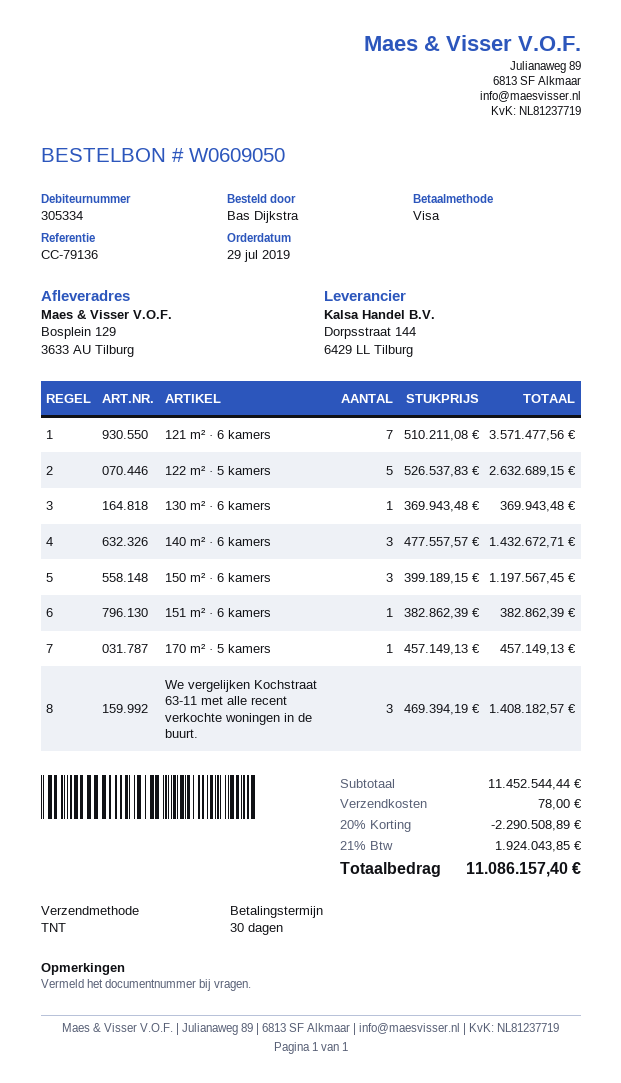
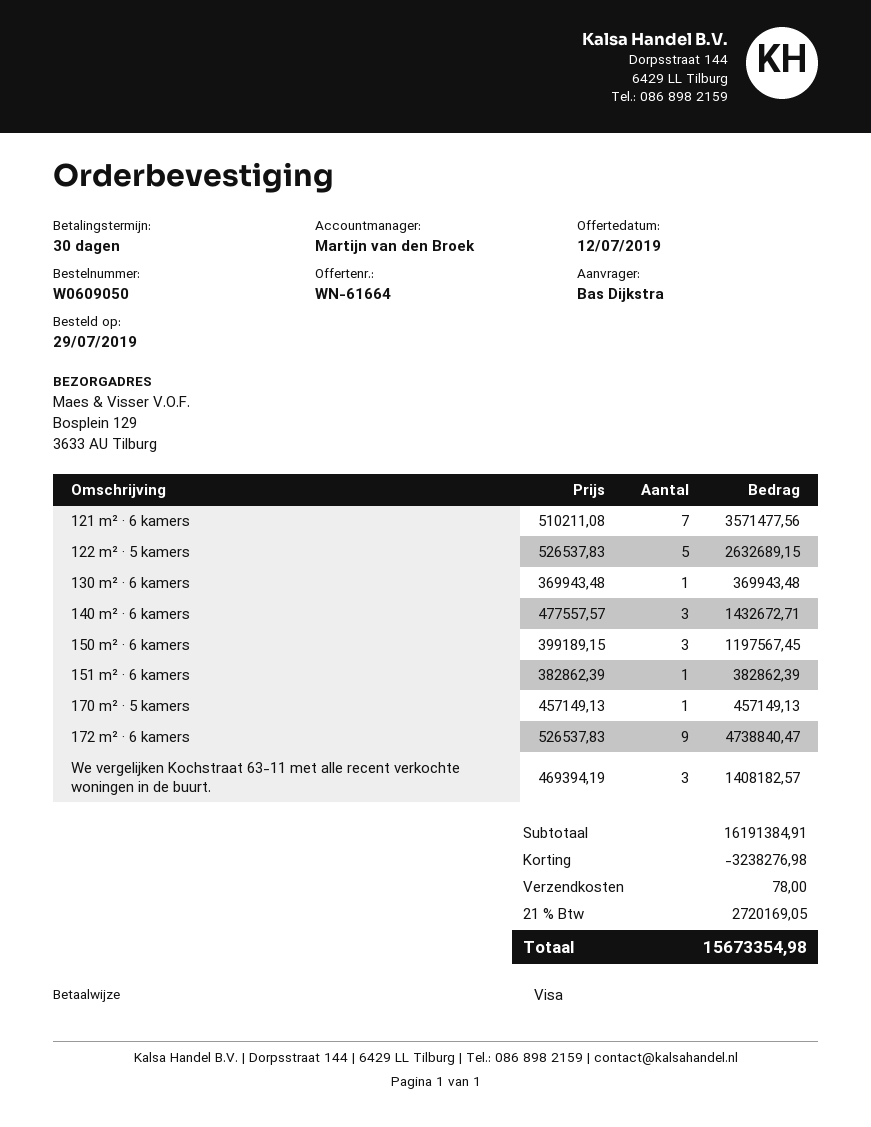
172 m² · 6 kamers: none -> 9 x 526537.83 = 4738840.47
subtotal: 11452544.44 -> 16191384.91
discount: 2290508.89 -> 3238276.98
tax: 21% = 1924043.85 -> 21% = 2720169.05
total: 11086157.40 -> 15673354.98

